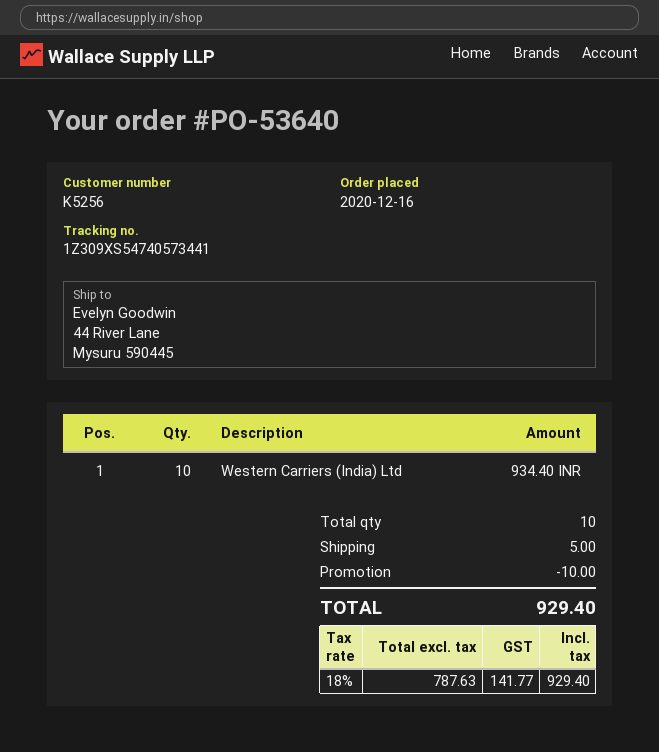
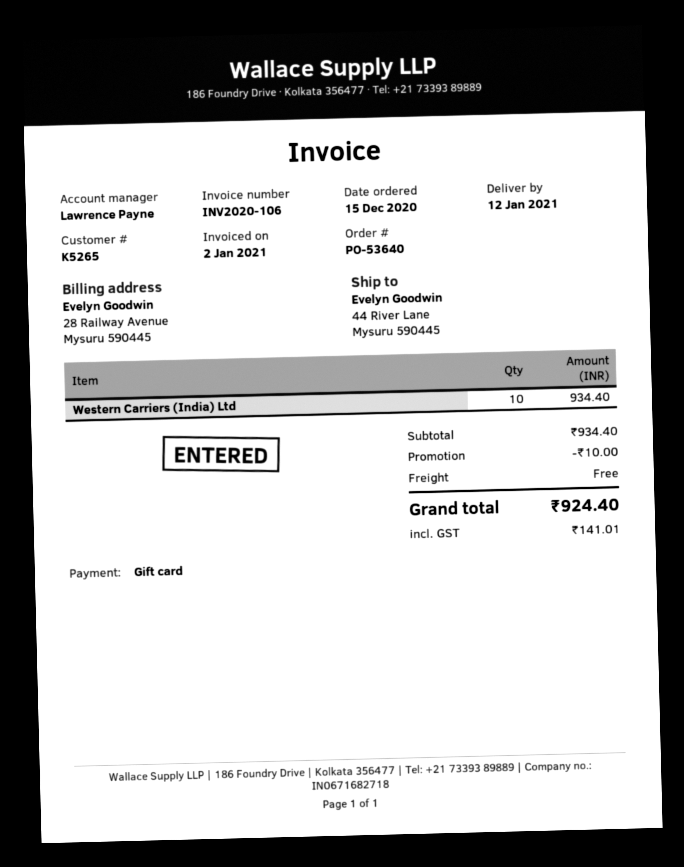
order date: 2020-12-16 -> 2020-12-15
customer number: K5256 -> K5265
shipping: 5.00 -> 0.00
tax: 141.77 -> 141.01
total: 929.40 -> 924.40

